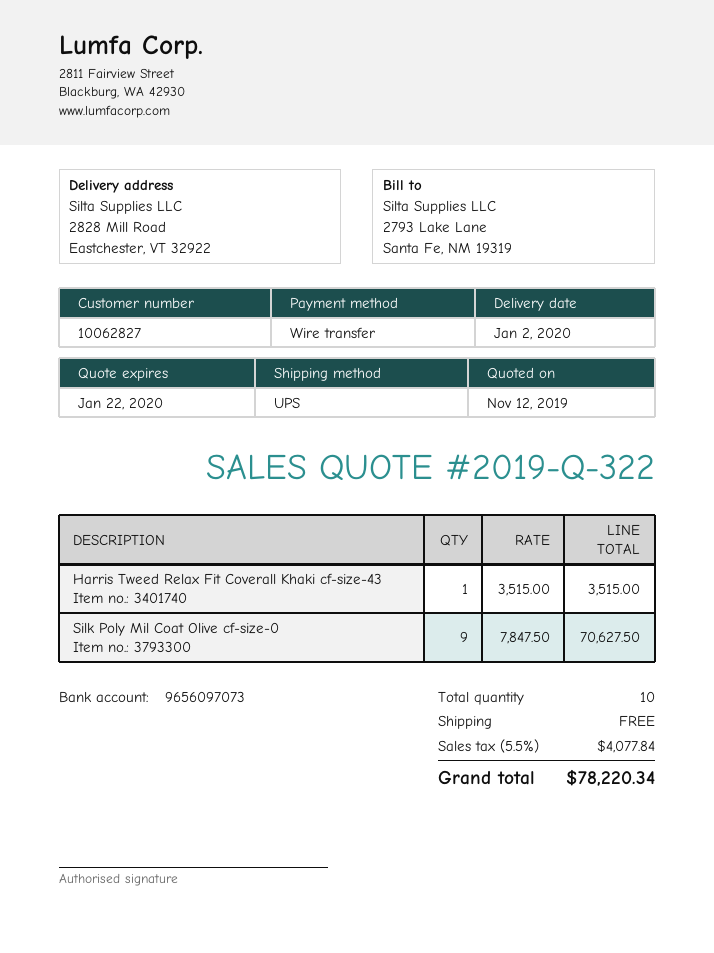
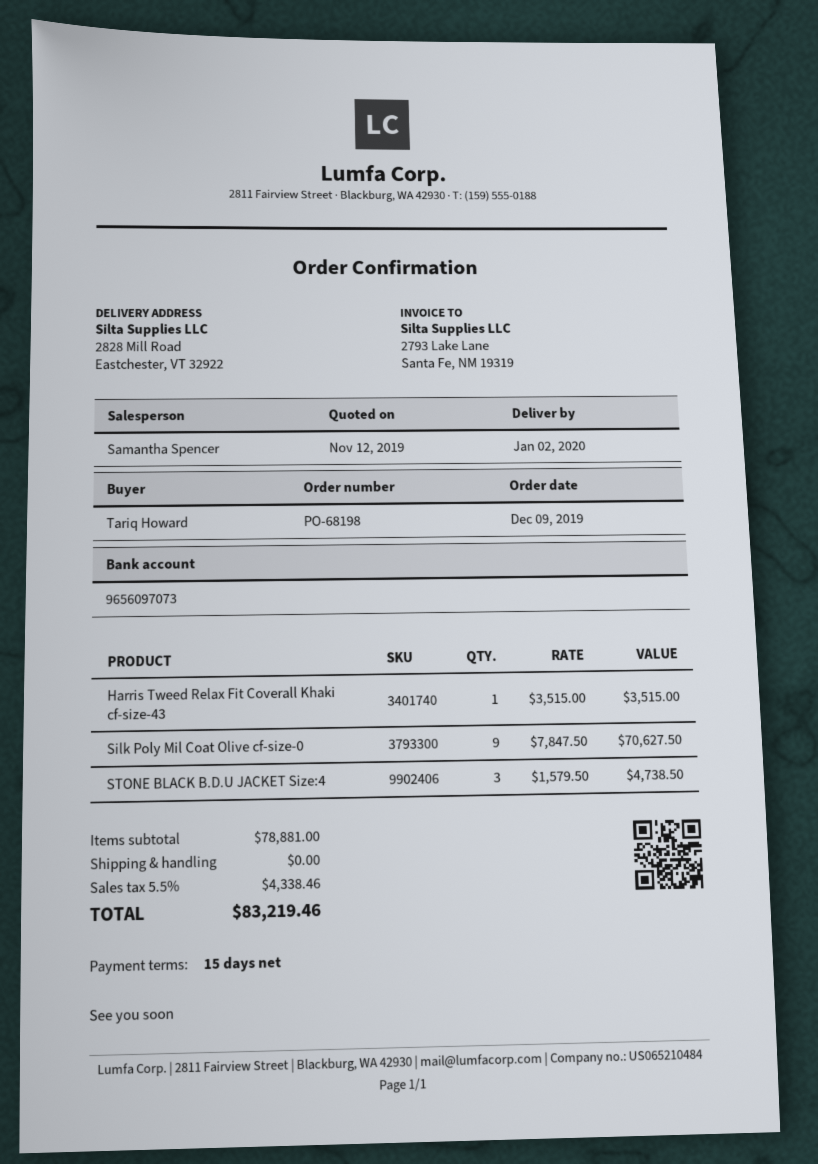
STONE BLACK B.D.U JACKET Size:4: none -> 3 x 1579.50 = 4738.50
tax: 5.5% = 4077.84 -> 5.5% = 4338.46
total: 78220.34 -> 83219.46

